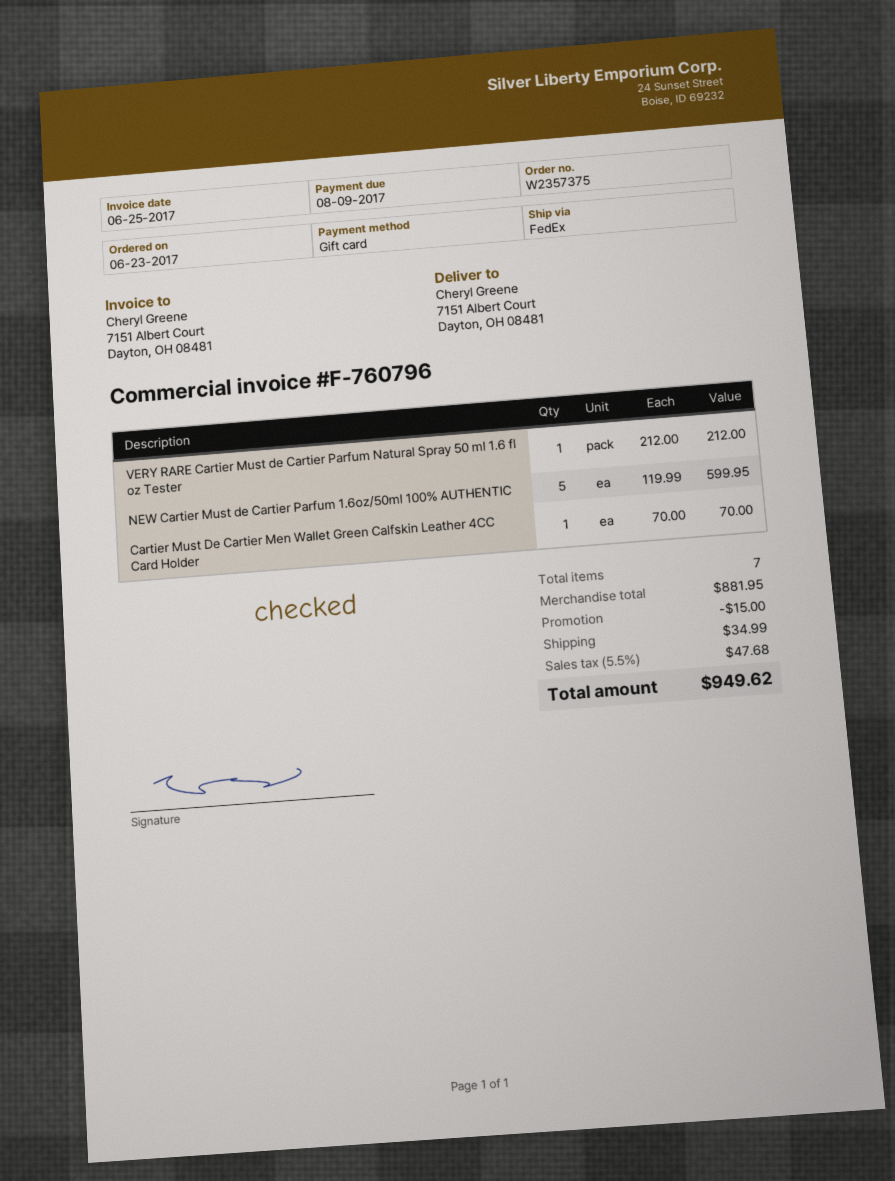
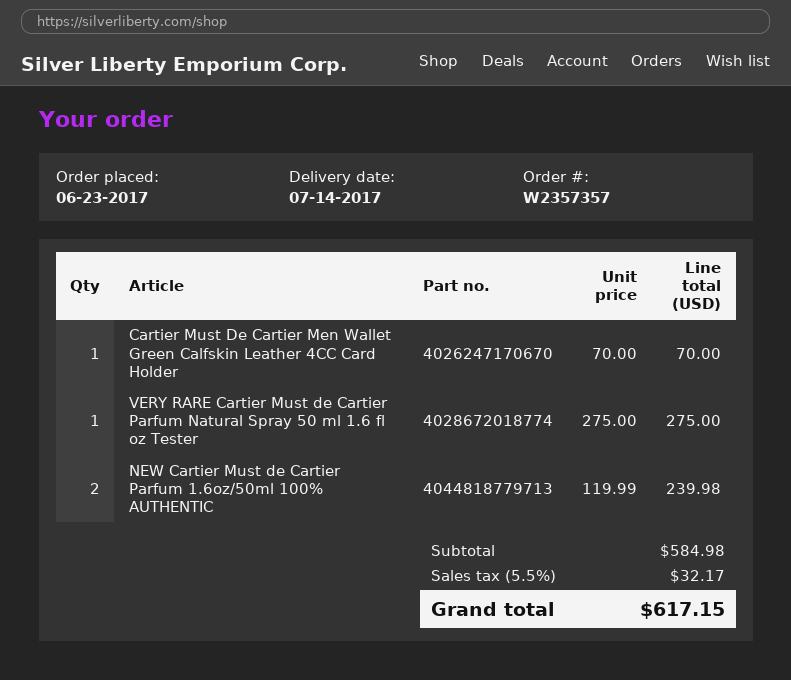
order number: W2357375 -> W2357357
VERY RARE Cartier Must de Cartier Parfum Natural Spray 50 ml 1.6 fl oz Tester: 1 x 212.00 = 212.00 -> 1 x 275.00 = 275.00
NEW Cartier Must de Cartier Parfum 1.6oz/50ml 100% AUTHENTIC: 5 x 119.99 = 599.95 -> 2 x 119.99 = 239.98
subtotal: 881.95 -> 584.98
discount: 15.00 -> none
shipping: 34.99 -> none
tax: 5.5% = 47.68 -> 5.5% = 32.17
total: 949.62 -> 617.15

